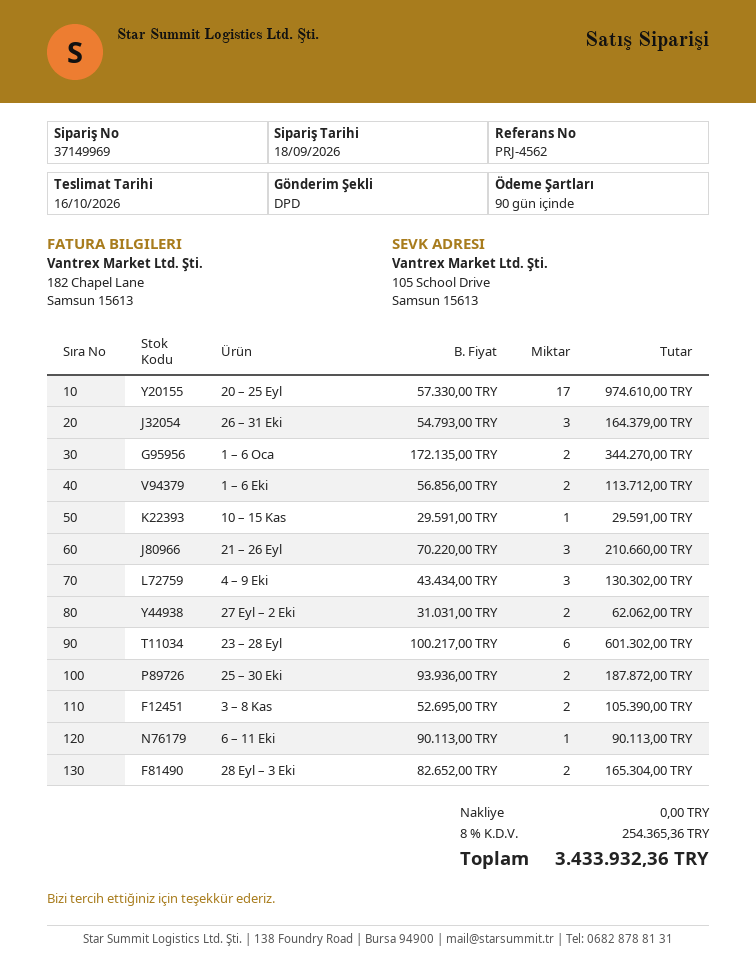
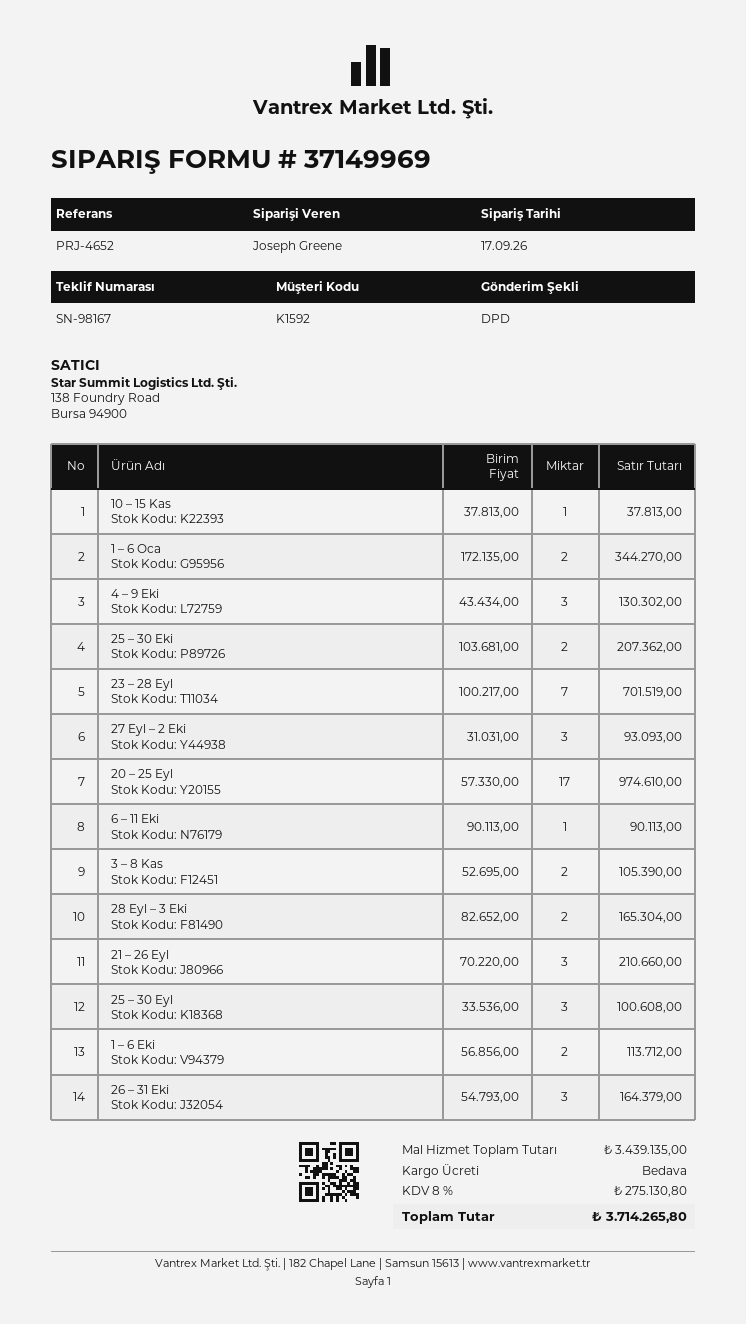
order date: 2026-09-18 -> 2026-09-17
reference: PRJ-4562 -> PRJ-4652
10 – 15 Kas: 1 x 29591.00 = 29591.00 -> 1 x 37813.00 = 37813.00
27 Eyl – 2 Eki: 2 x 31031.00 = 62062.00 -> 3 x 31031.00 = 93093.00
23 – 28 Eyl: 6 x 100217.00 = 601302.00 -> 7 x 100217.00 = 701519.00
25 – 30 Eki: 2 x 93936.00 = 187872.00 -> 2 x 103681.00 = 207362.00
25 – 30 Eyl: none -> 3 x 33536.00 = 100608.00
tax: 8% = 254365.36 -> 8% = 275130.80
total: 3433932.36 -> 3714265.80

